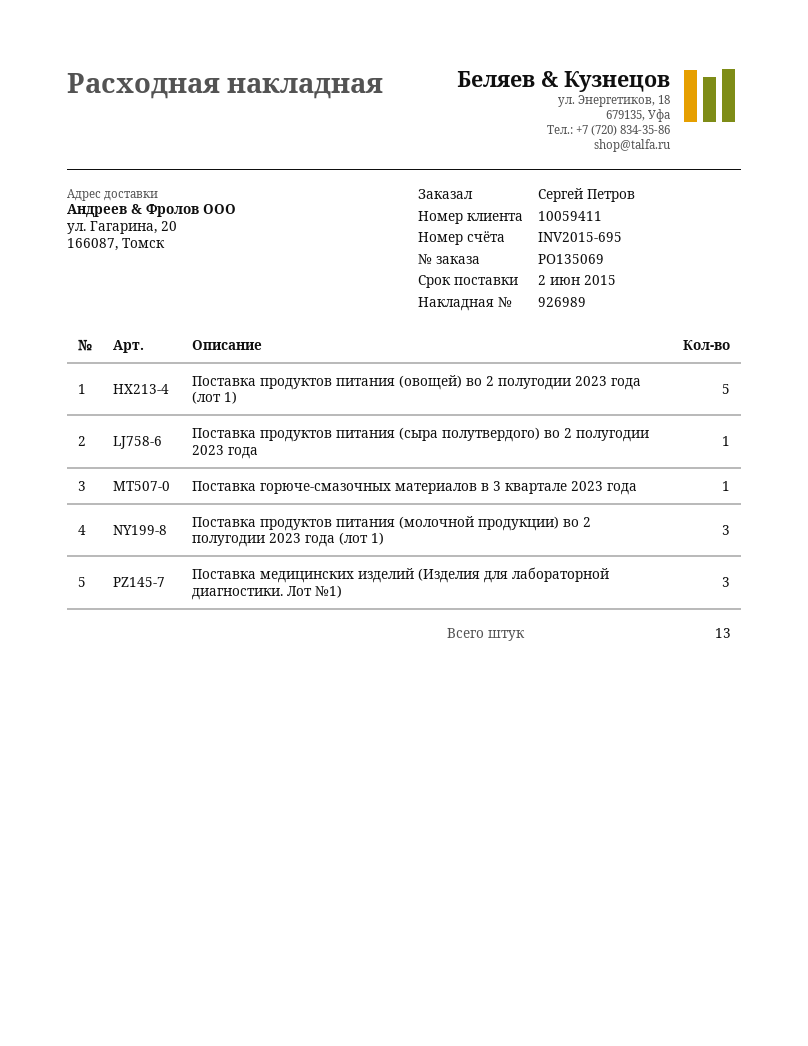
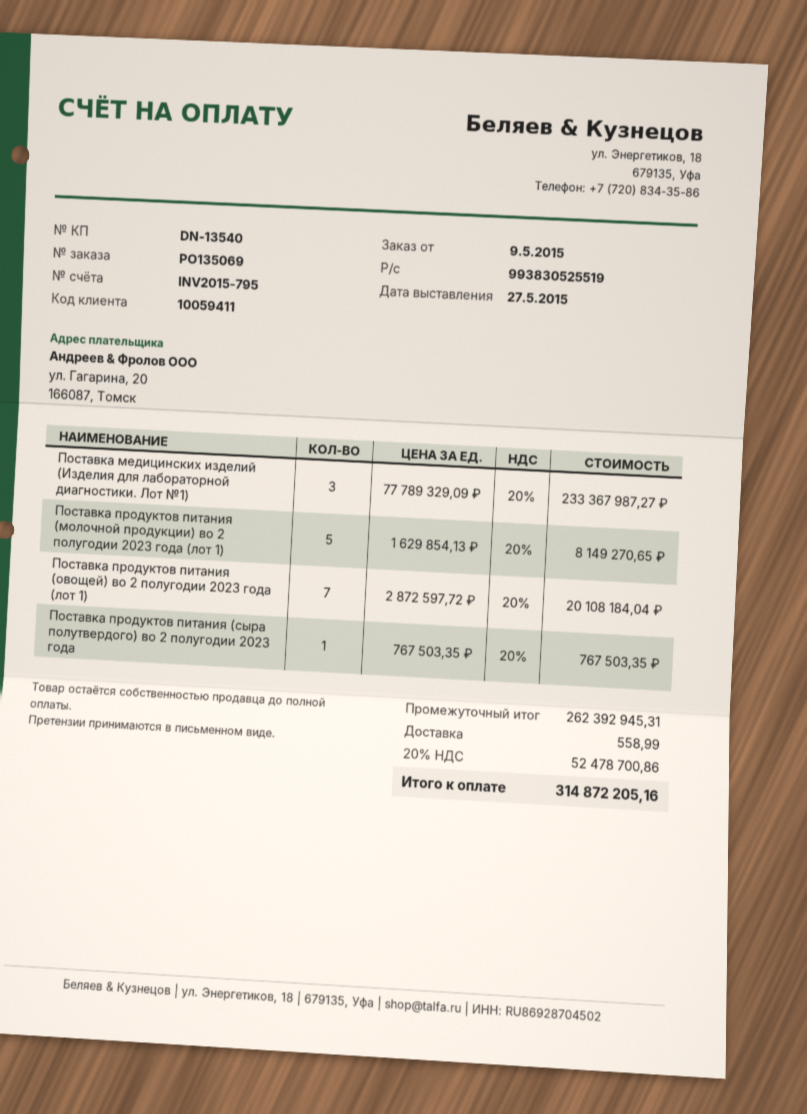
invoice number: INV2015-695 -> INV2015-795
Поставка продуктов питания (овощей) во 2 полугодии 2023 года (лот 1): 5 -> 7
Поставка горюче-смазочных материалов в 3 квартале 2023 года: 1 -> none
Поставка продуктов питания (молочной продукции) во 2 полугодии 2023 года (лот 1): 3 -> 5

